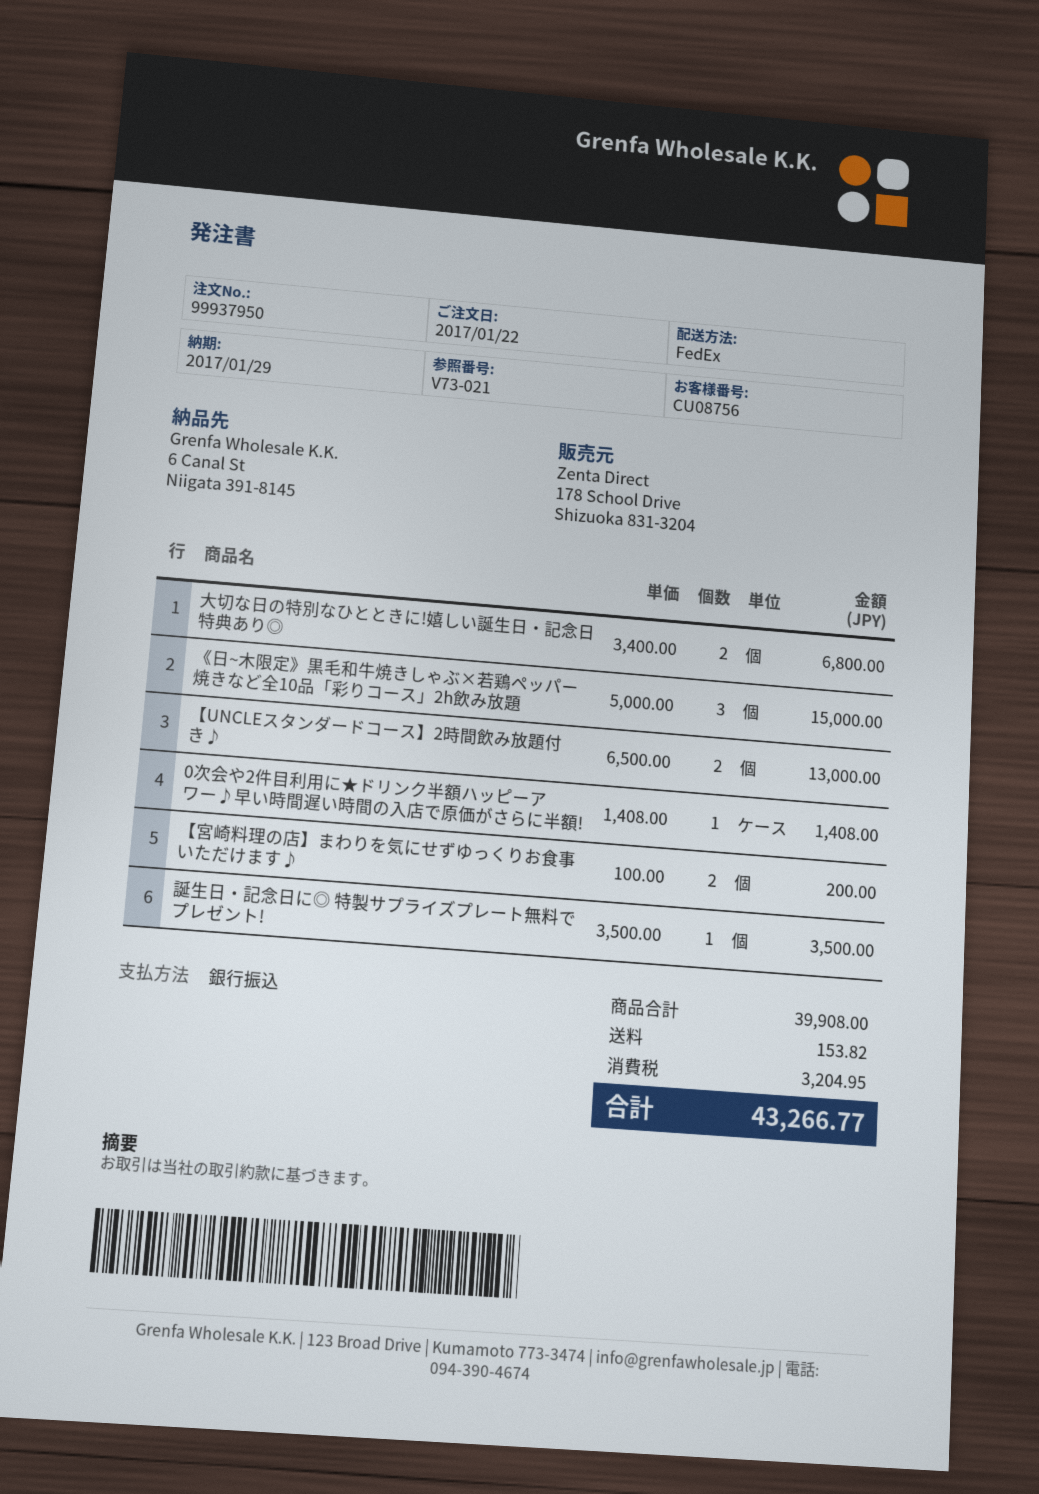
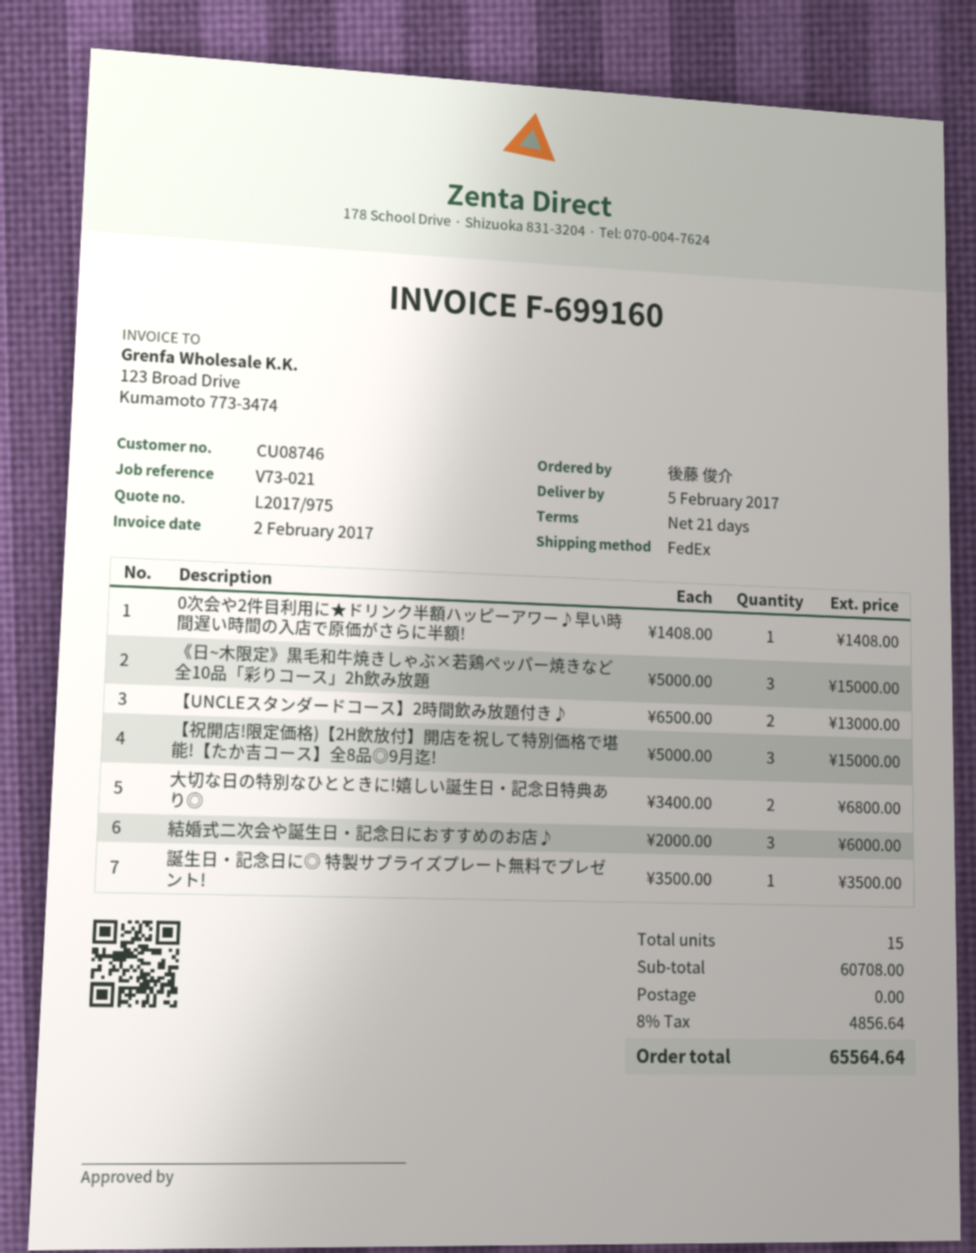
delivery date: 2017-01-29 -> 2017-02-05
customer number: CU08756 -> CU08746
【宮崎料理の店】まわりを気にせずゆっくりお食事いただけます♪: 2 x 100.00 = 200.00 -> none
【祝開店!限定価格)【2H飲放付】開店を祝して特別価格で堪能!【たか吉コース】全8品◎9月迄!: none -> 3 x 5000.00 = 15000.00
結婚式二次会や誕生日・記念日におすすめのお店♪: none -> 3 x 2000.00 = 6000.00
subtotal: 39908.00 -> 60708.00
shipping: 153.82 -> 0.00
tax: 3204.95 -> 4856.64
total: 43266.77 -> 65564.64

